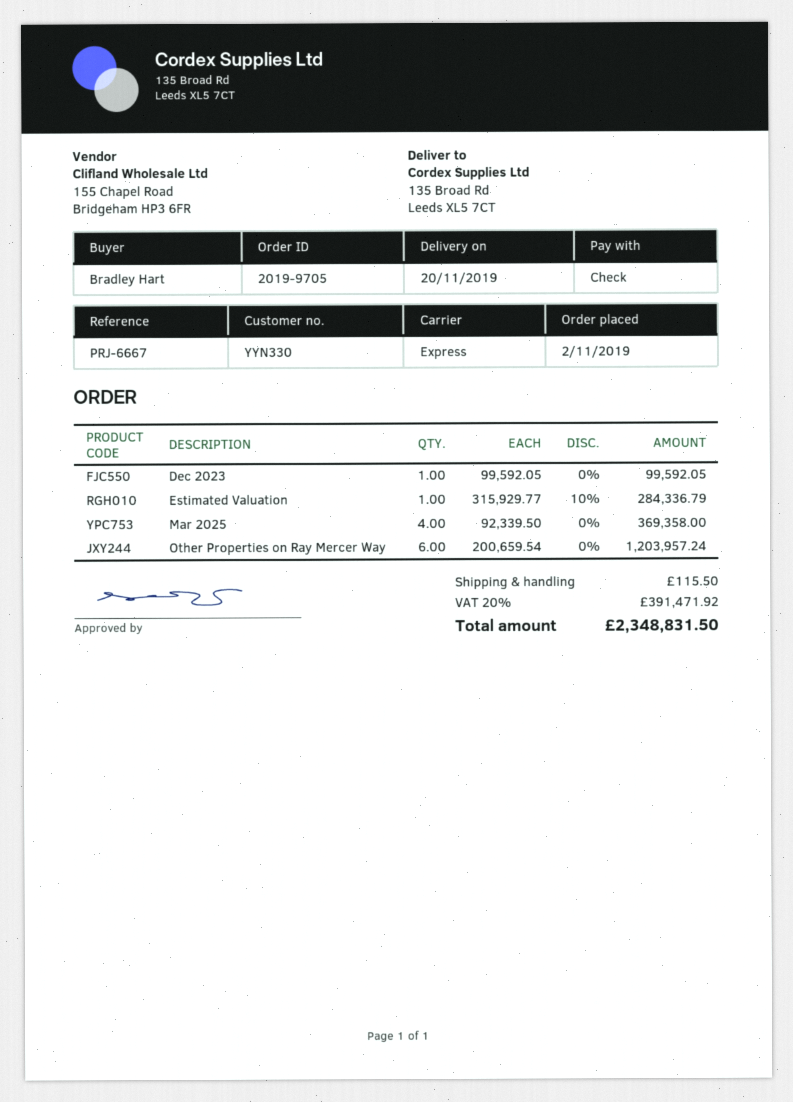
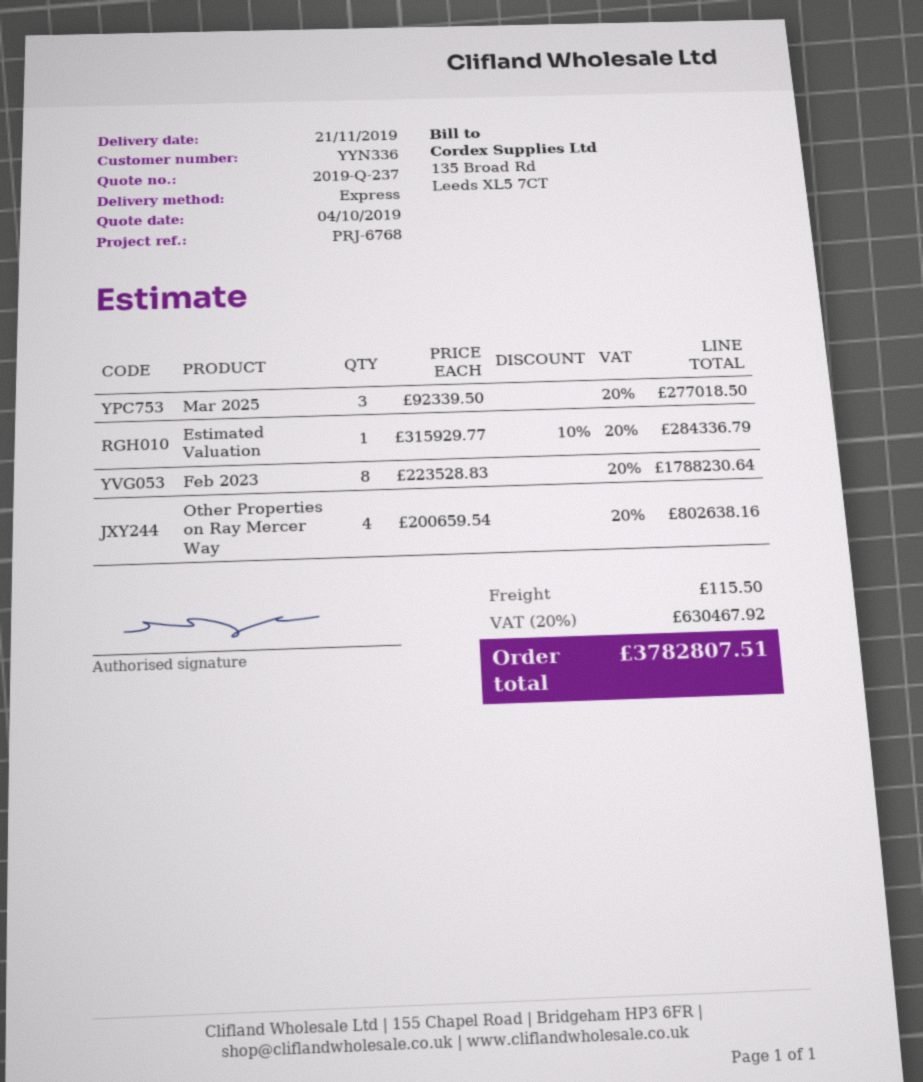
delivery date: 2019-11-20 -> 2019-11-21
customer number: YYN330 -> YYN336
reference: PRJ-6667 -> PRJ-6768
Dec 2023: 1 x 99592.05 = 99592.05 -> none
Mar 2025: 4 x 92339.50 = 369358.00 -> 3 x 92339.50 = 277018.50
Other Properties on Ray Mercer Way: 6 x 200659.54 = 1203957.24 -> 4 x 200659.54 = 802638.16
Feb 2023: none -> 8 x 223528.83 = 1788230.64
tax: 20% = 391471.92 -> 20% = 630467.92
total: 2348831.50 -> 3782807.51

